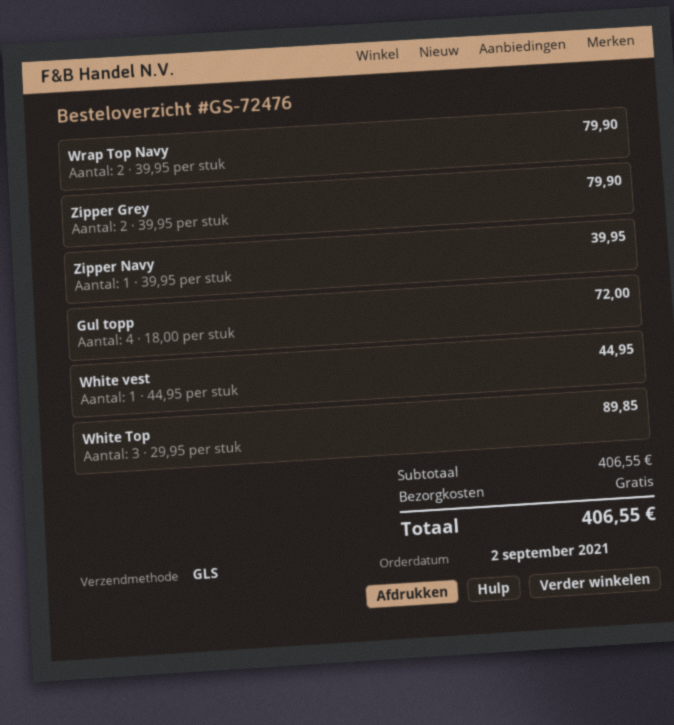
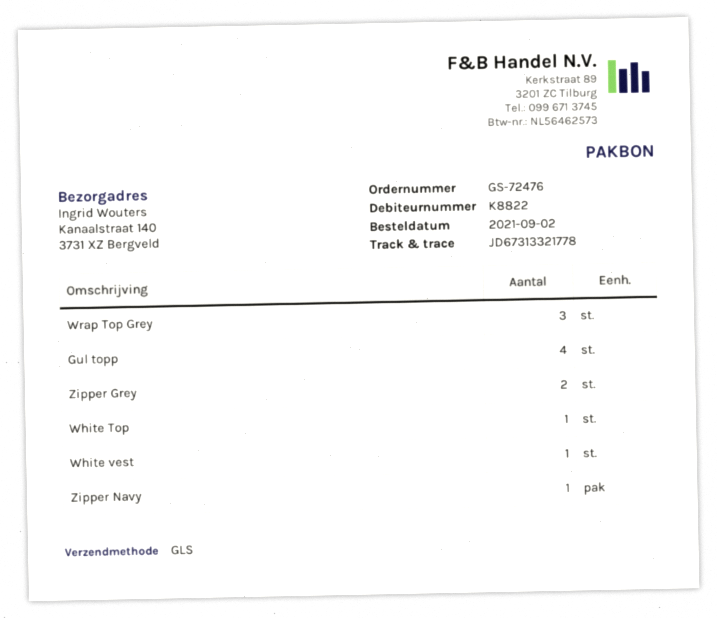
Wrap Top Navy: 2 -> none
White Top: 3 -> 1
Wrap Top Grey: none -> 3

